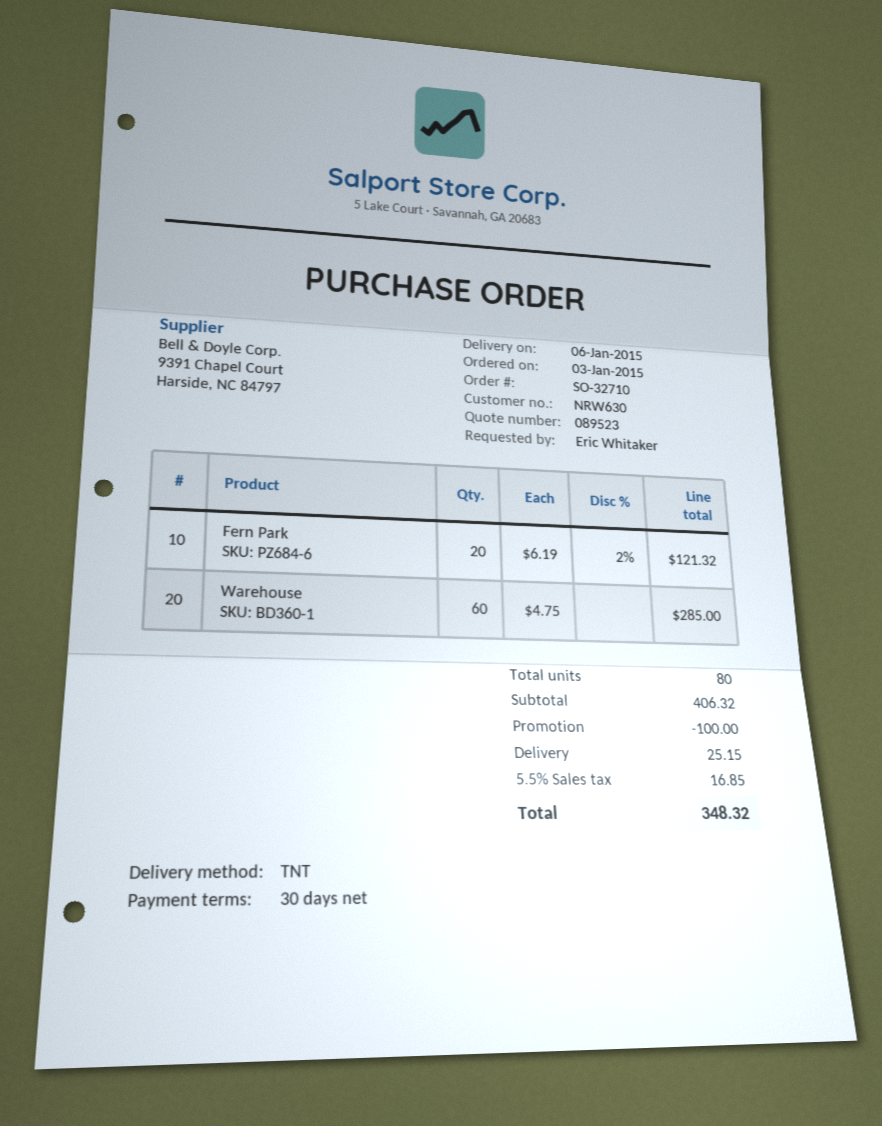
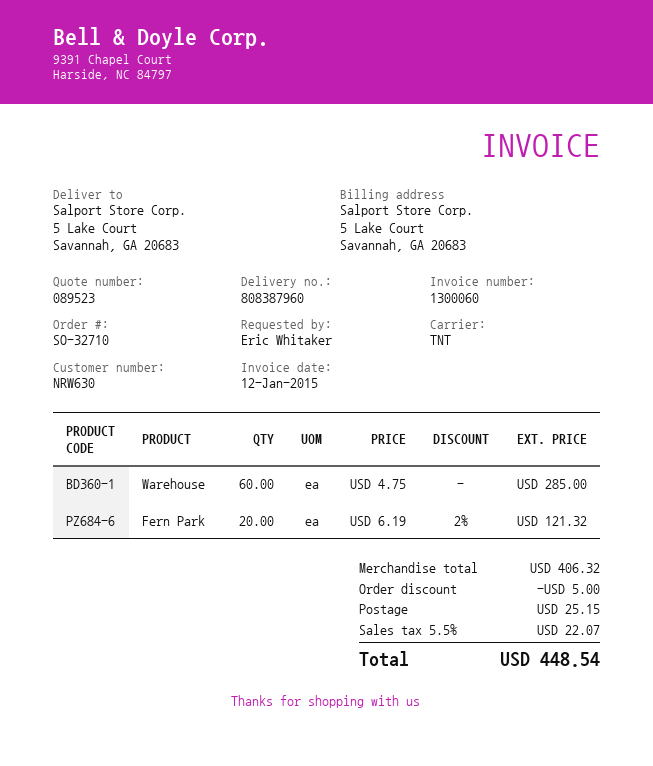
discount: 100.00 -> 5.00
tax: 5.5% = 16.85 -> 5.5% = 22.07
total: 348.32 -> 448.54

